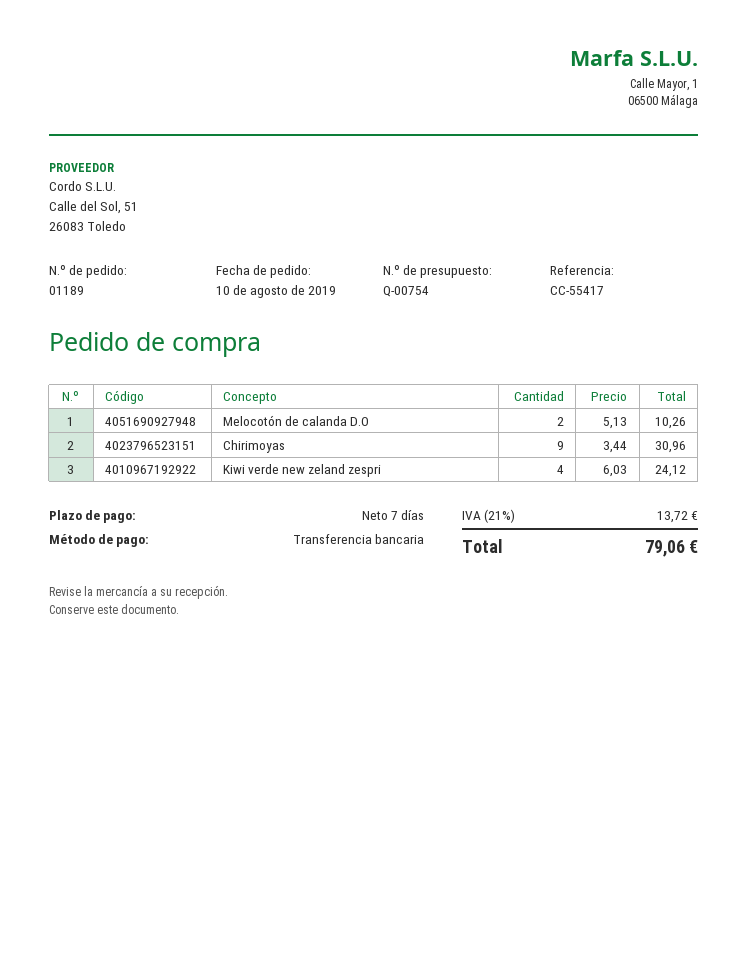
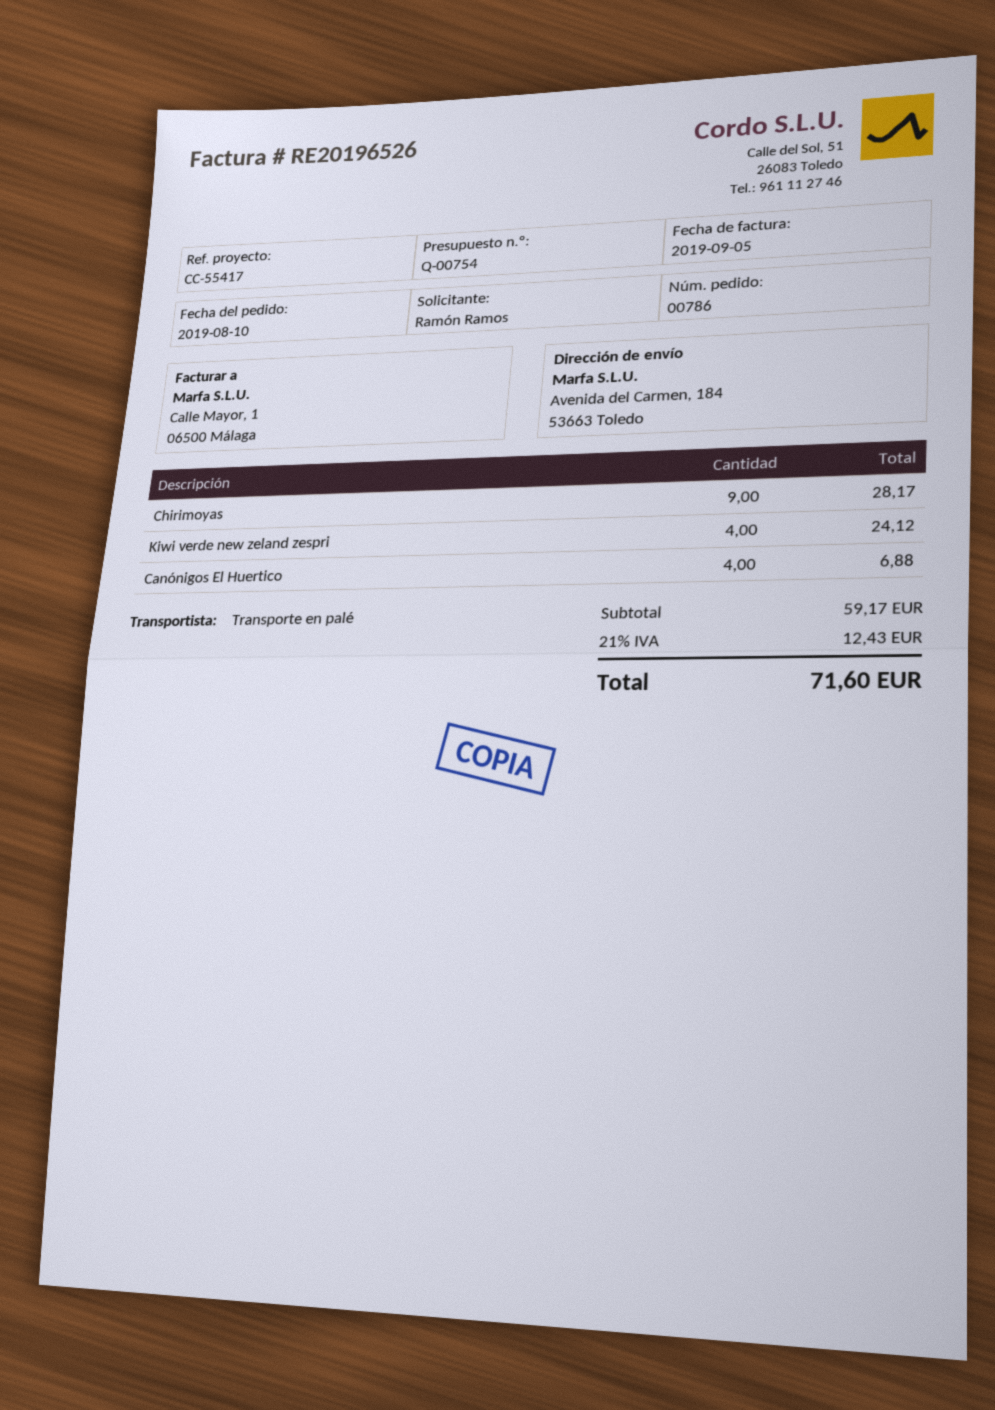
order number: 01189 -> 00786
Melocotón de calanda D.O: 2 for 10.26 -> none
Chirimoyas: 9 for 30.96 -> 9 for 28.17
Canónigos El Huertico: none -> 4 for 6.88
tax: 21% = 13.72 -> 21% = 12.43
total: 79.06 -> 71.60

